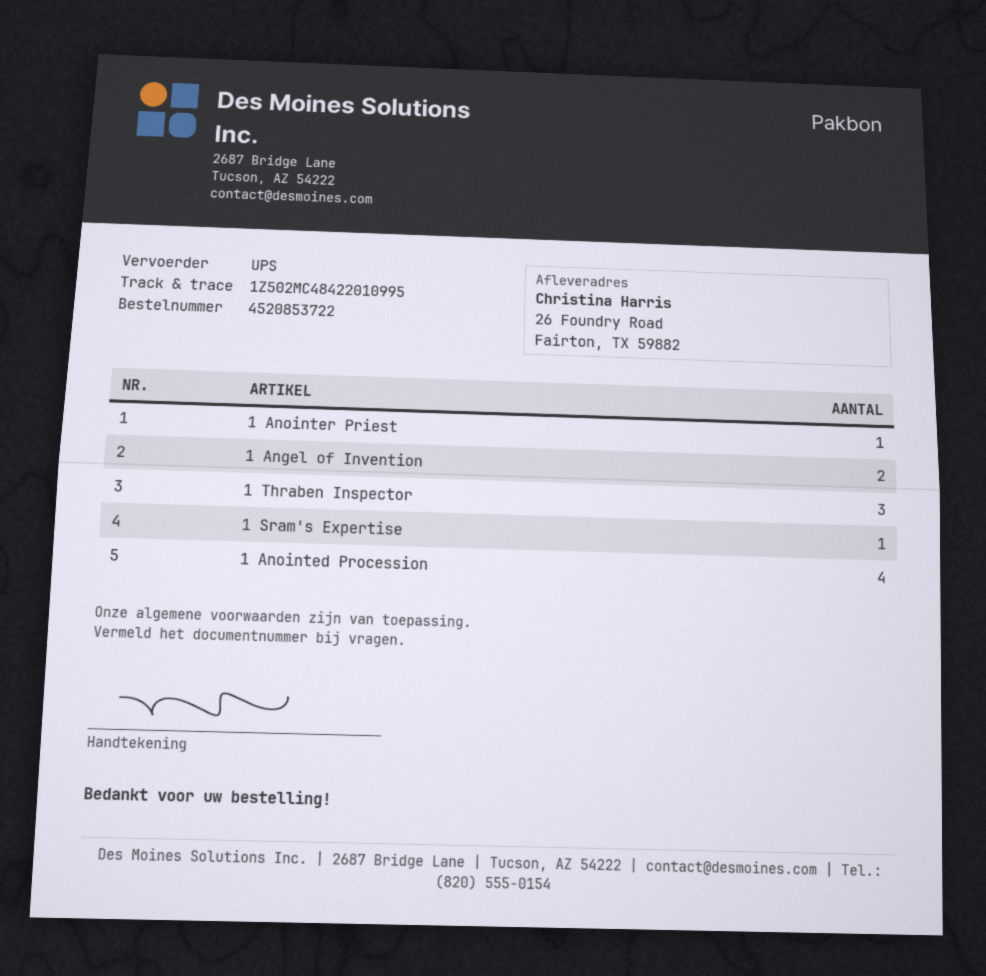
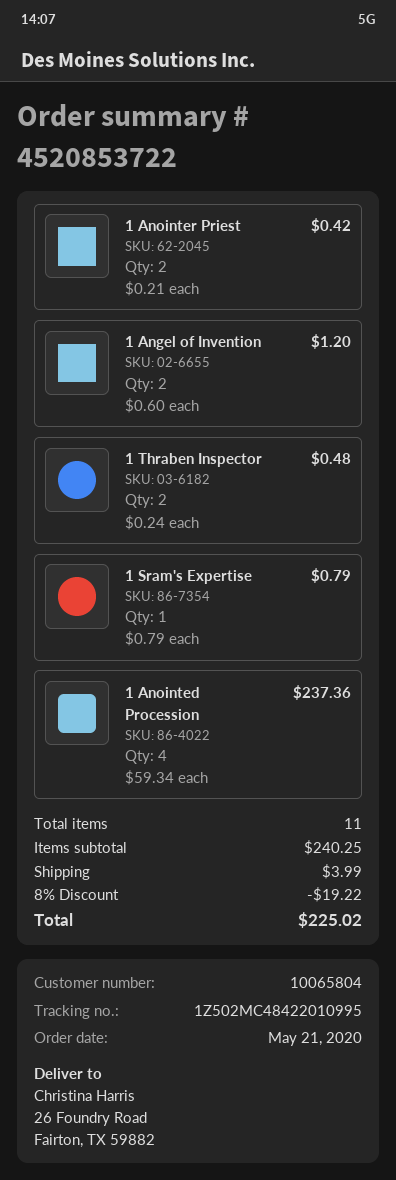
1 Anointer Priest: 1 -> 2
1 Thraben Inspector: 3 -> 2

